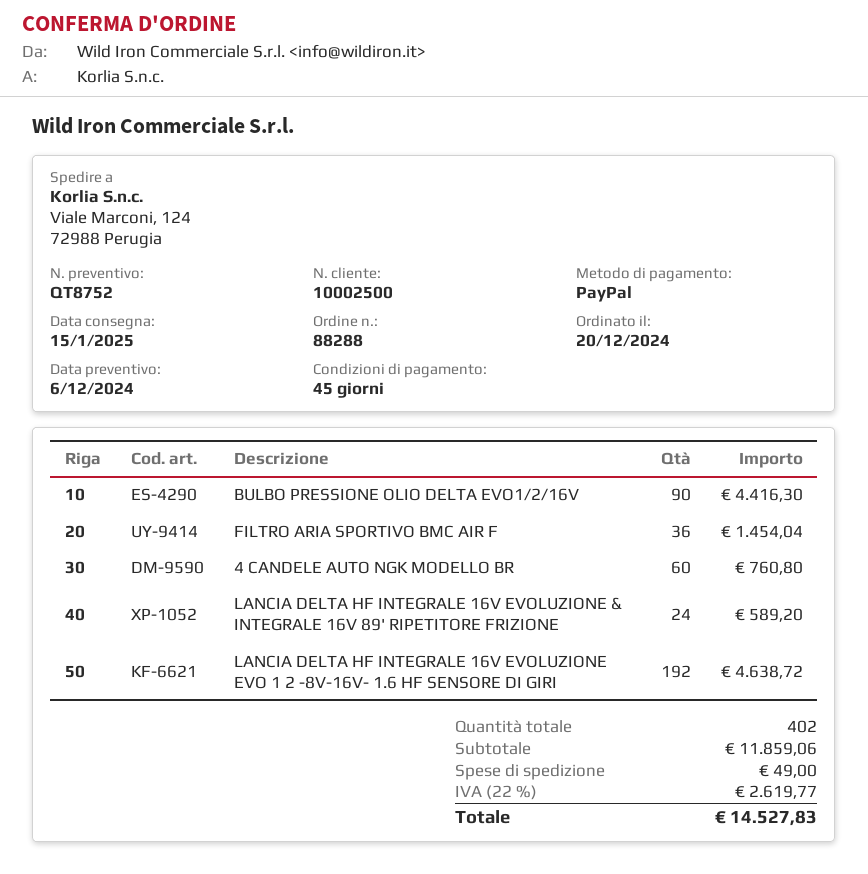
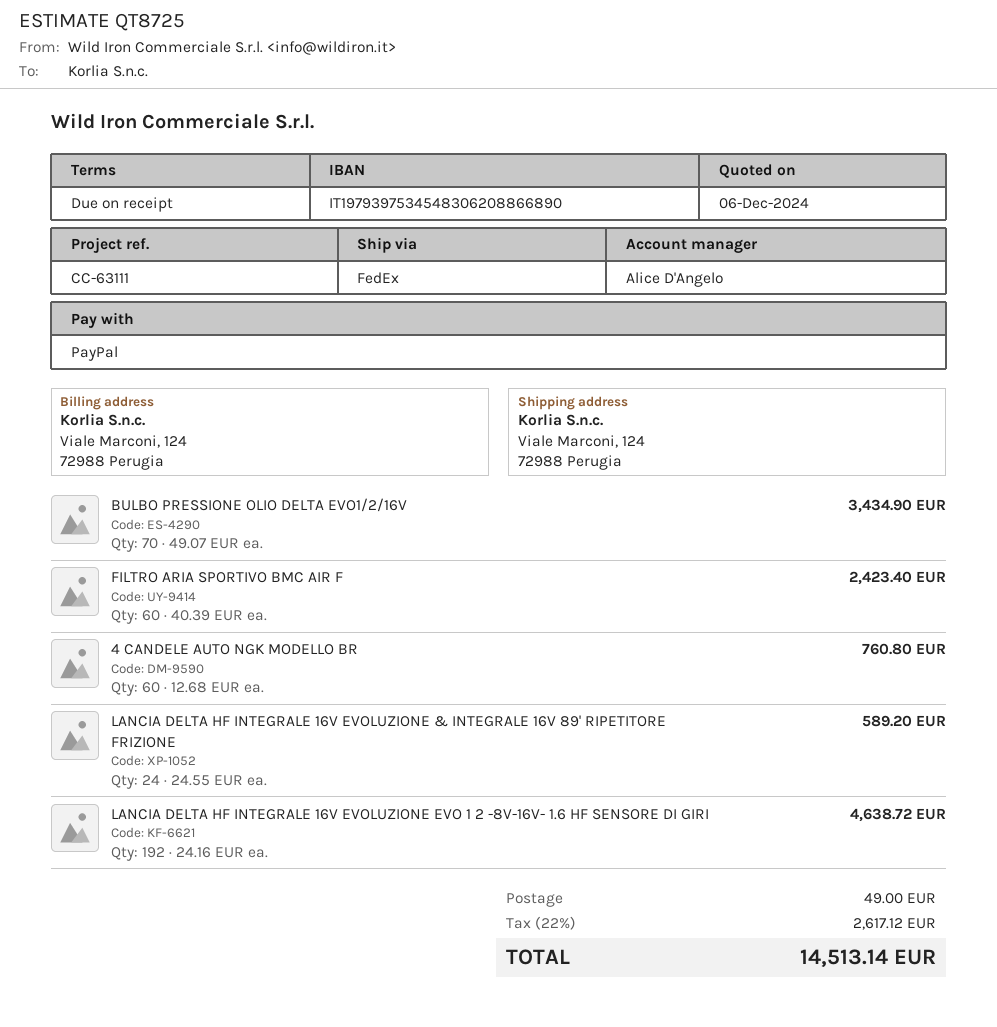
quote number: QT8752 -> QT8725
payment terms: 45 days -> on receipt
BULBO PRESSIONE OLIO DELTA EVO1/2/16V: 90 for 4416.30 -> 70 for 3434.90
FILTRO ARIA SPORTIVO BMC AIR F: 36 for 1454.04 -> 60 for 2423.40
tax: 22% = 2619.77 -> 22% = 2617.12
total: 14527.83 -> 14513.14

